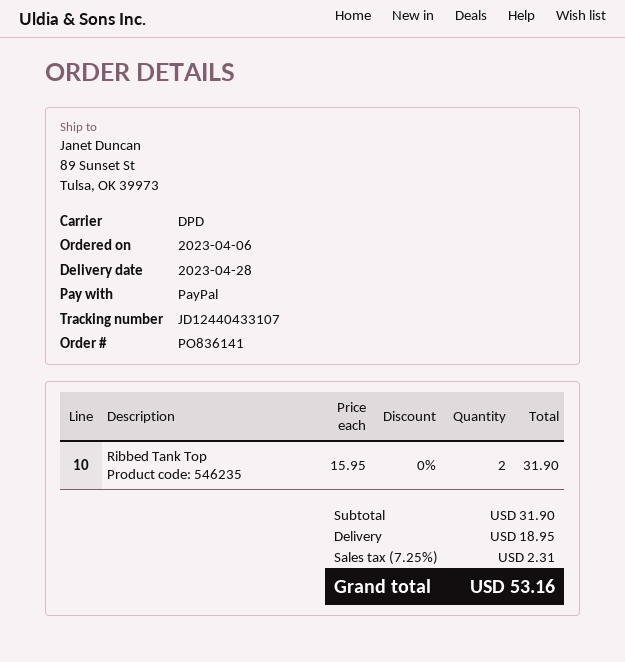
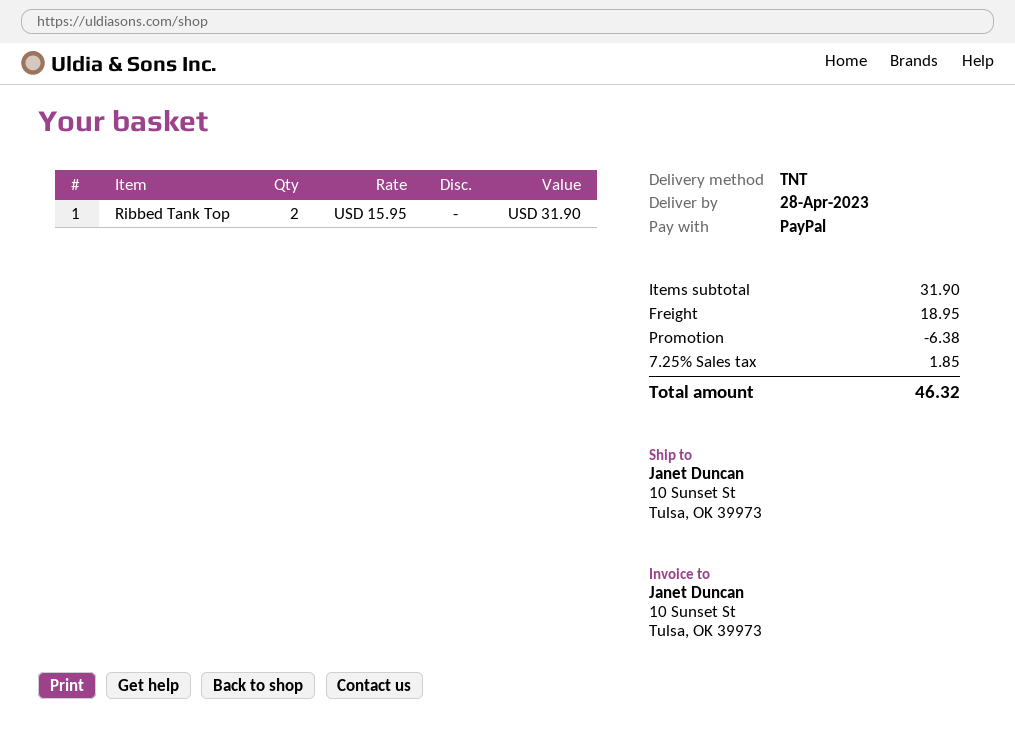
shipping method: DPD -> TNT
ship to: 89 Sunset St, Tulsa, OK 39973 -> 10 Sunset St, Tulsa, OK 39973
discount: none -> 6.38
tax: 7.25% = 2.31 -> 7.25% = 1.85
total: 53.16 -> 46.32

